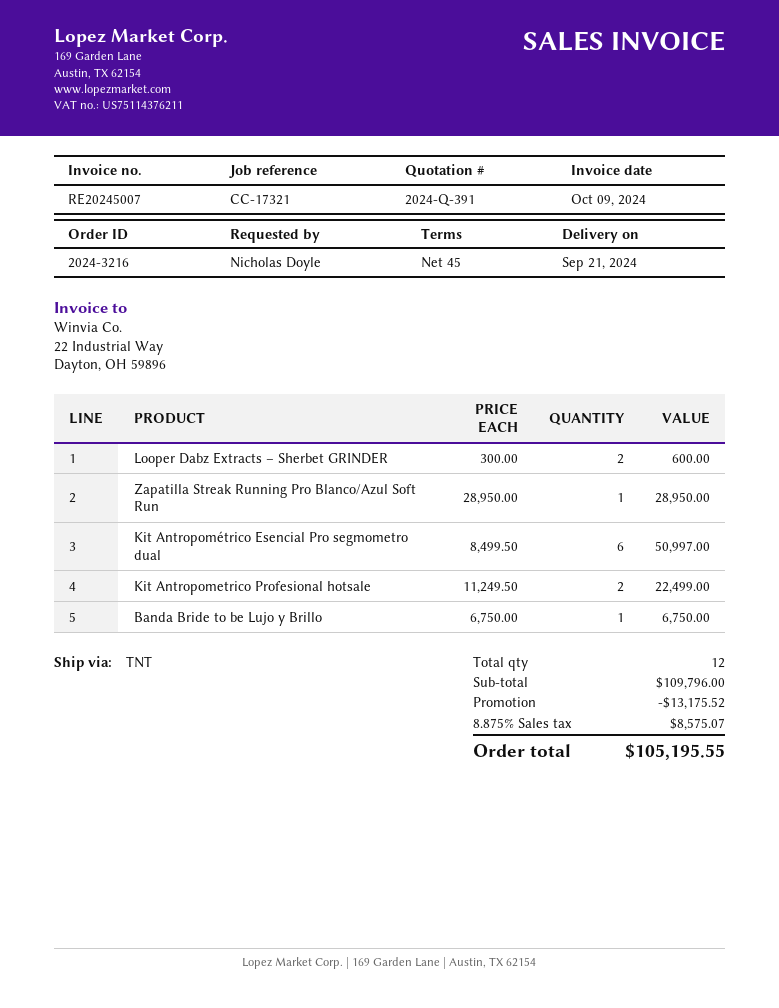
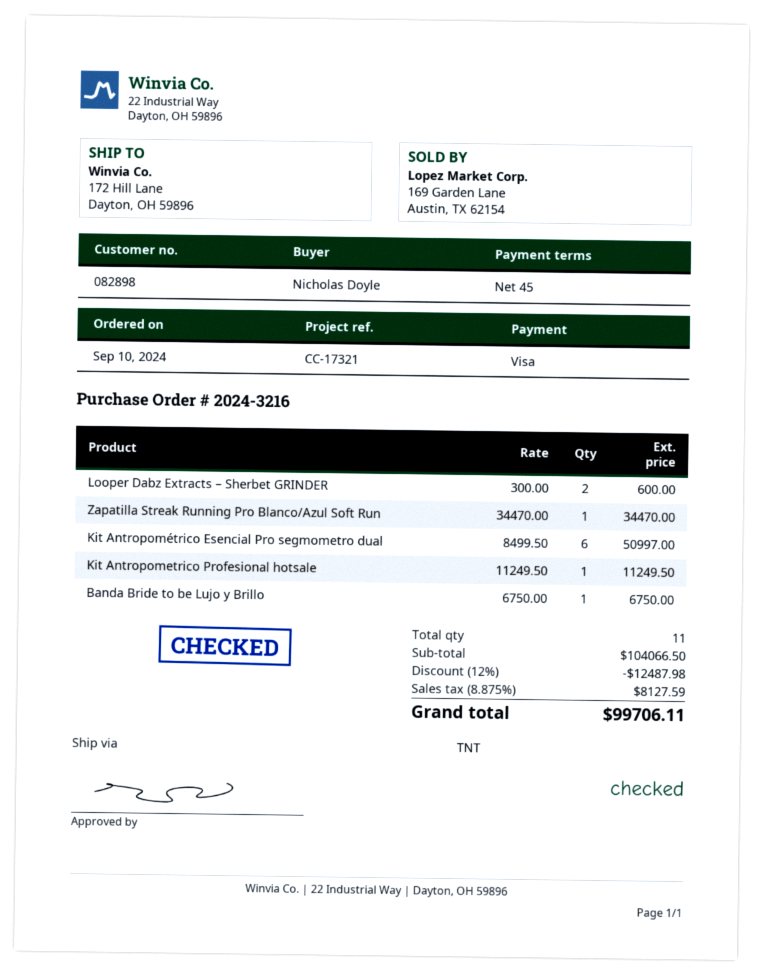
Zapatilla Streak Running Pro Blanco/Azul Soft Run: 1 x 28950.00 = 28950.00 -> 1 x 34470.00 = 34470.00
Kit Antropometrico Profesional hotsale: 2 x 11249.50 = 22499.00 -> 1 x 11249.50 = 11249.50
total quantity: 12 -> 11
subtotal: 109796.00 -> 104066.50
discount: 13175.52 -> 12487.98
tax: 8.875% = 8575.07 -> 8.875% = 8127.59
total: 105195.55 -> 99706.11

